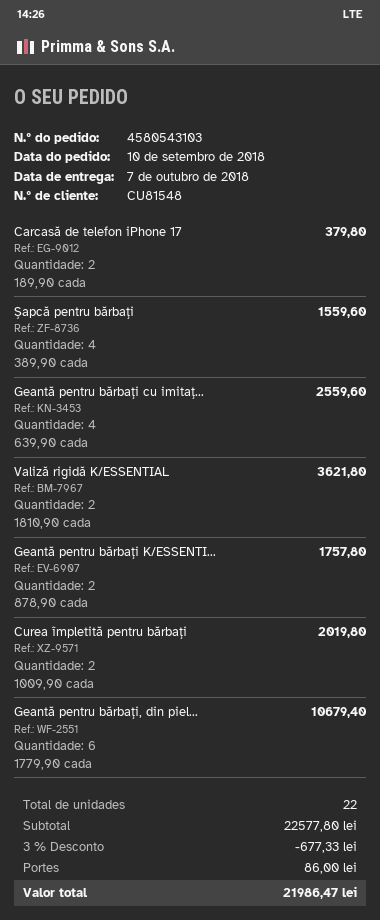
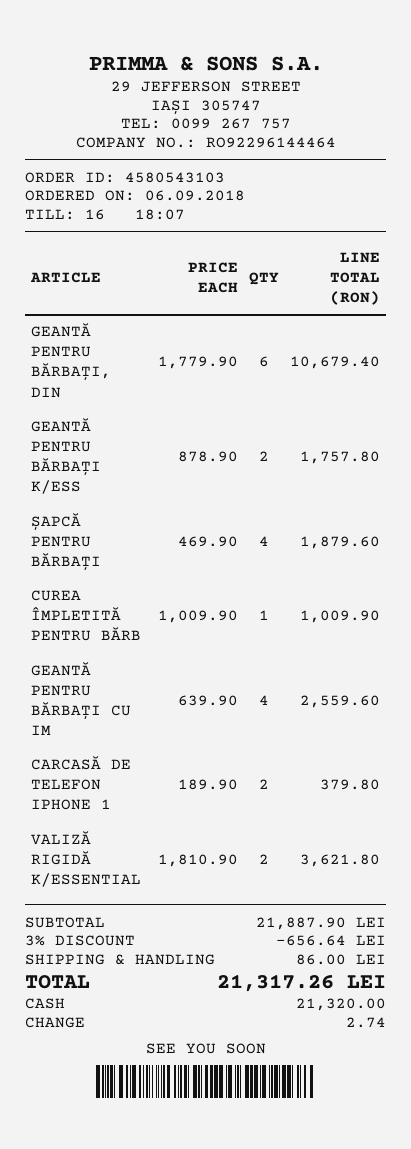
order date: 2018-09-10 -> 2018-09-06
Șapcă pentru bărbați: 4 x 389.90 = 1559.60 -> 4 x 469.90 = 1879.60
Curea împletită pentru bărbați: 2 x 1009.90 = 2019.80 -> 1 x 1009.90 = 1009.90
subtotal: 22577.80 -> 21887.90
discount: 3% = 677.33 -> 3% = 656.64
total: 21986.47 -> 21317.26

